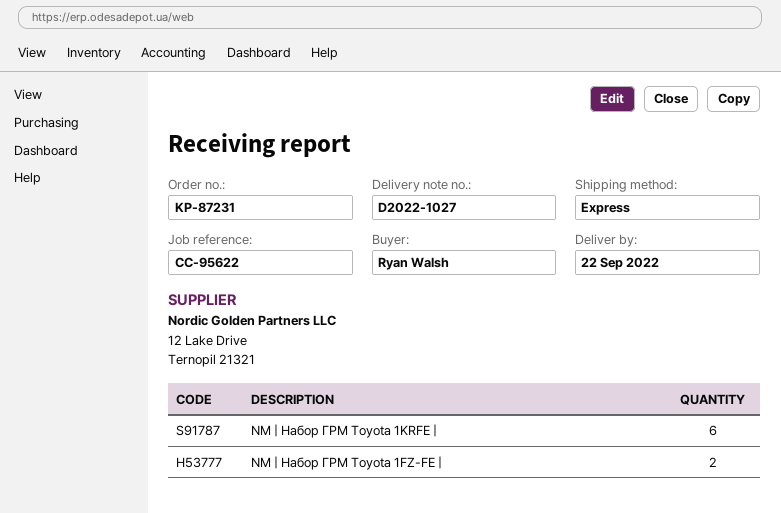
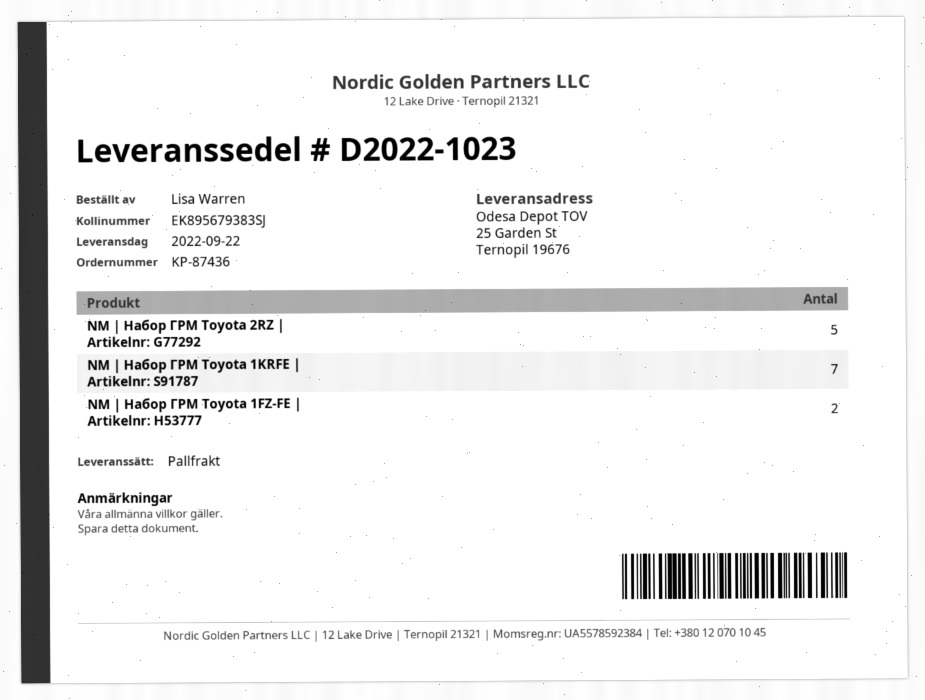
order number: KP-87231 -> KP-87436
delivery note number: D2022-1027 -> D2022-1023
ordered by: Ryan Walsh -> Lisa Warren
shipping method: express -> pallet freight
NM | Набор ГРМ Toyota 1KRFE |: 6 -> 7
NM | Набор ГРМ Toyota 2RZ |: none -> 5

